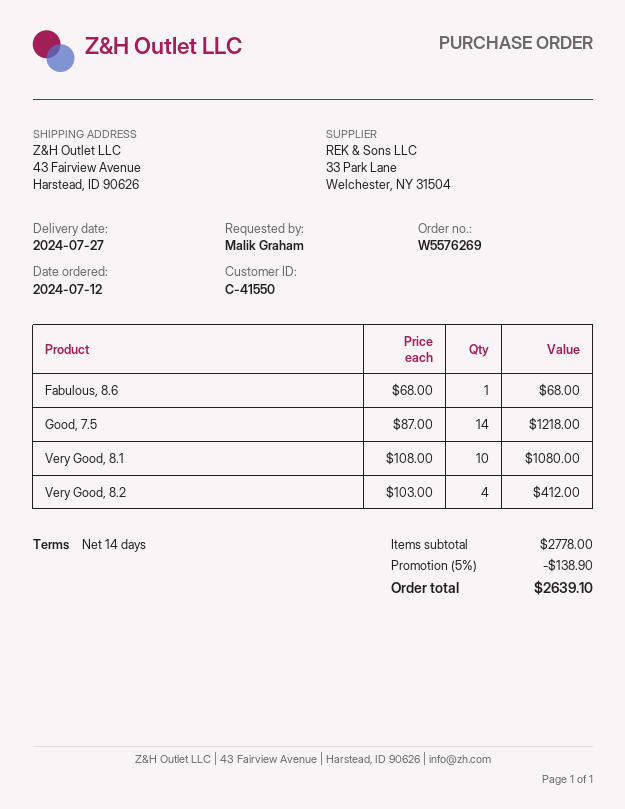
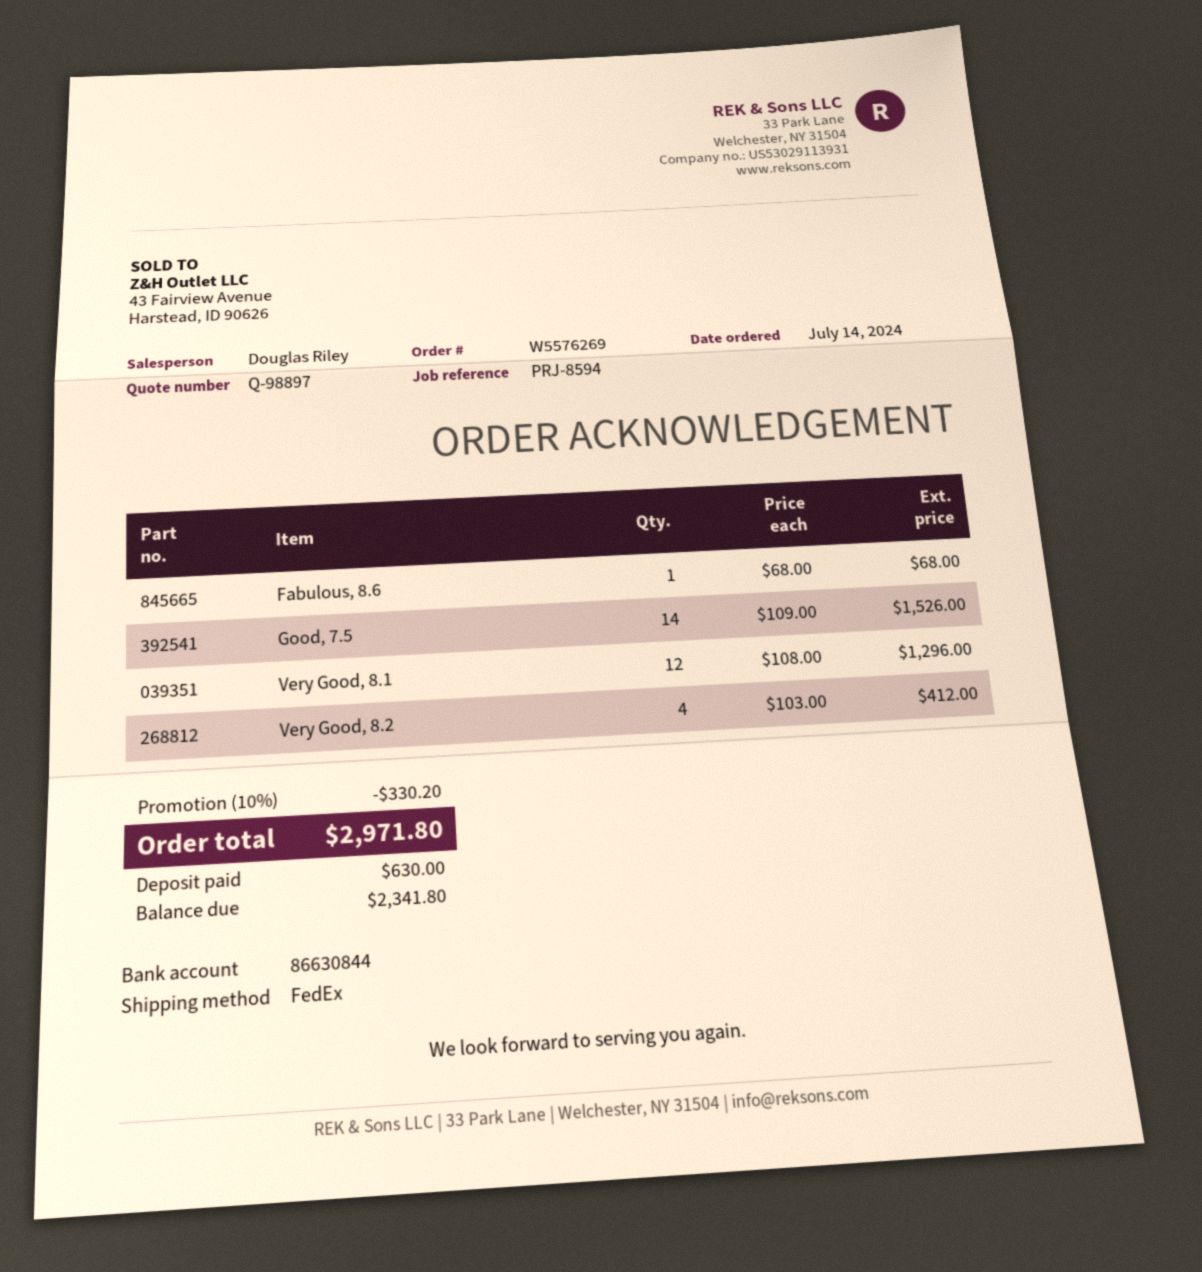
order date: 2024-07-12 -> 2024-07-14
Good, 7.5: 14 x 87.00 = 1218.00 -> 14 x 109.00 = 1526.00
Very Good, 8.1: 10 x 108.00 = 1080.00 -> 12 x 108.00 = 1296.00
discount: 5% = 138.90 -> 10% = 330.20
total: 2639.10 -> 2971.80

